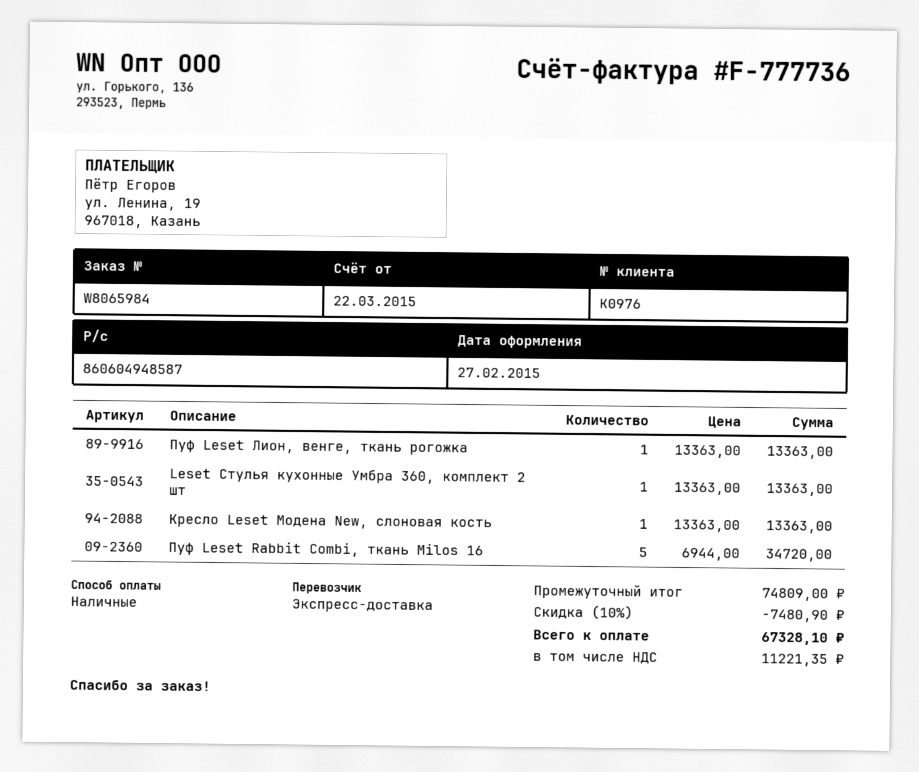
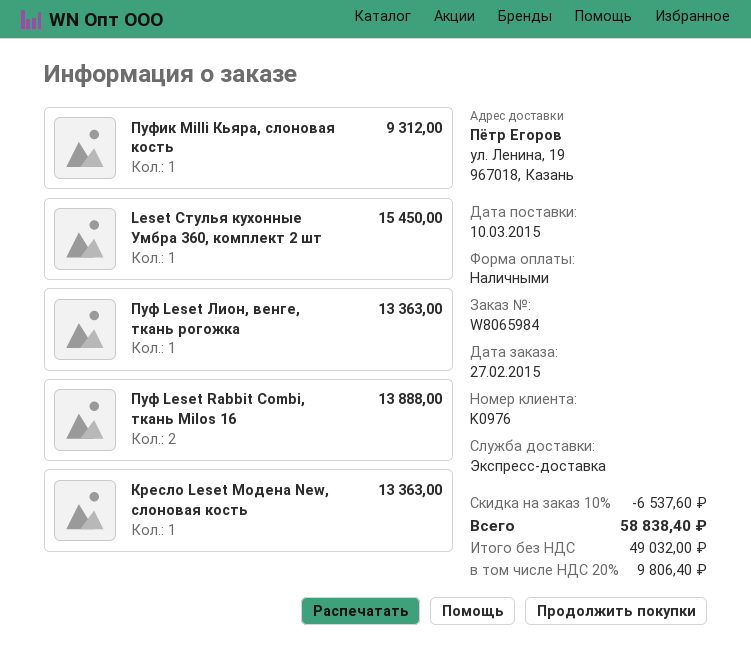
Leset Стулья кухонные Умбра 360, комплект 2 шт: 1 for 13363.00 -> 1 for 15450.00
Пуф Leset Rabbit Combi, ткань Milos 16: 5 for 34720.00 -> 2 for 13888.00
Пуфик Milli Кьяра, слоновая кость: none -> 1 for 9312.00
discount: 10% = 7480.90 -> 10% = 6537.60
tax: 11221.35 -> 9806.40
total: 67328.10 -> 58838.40

